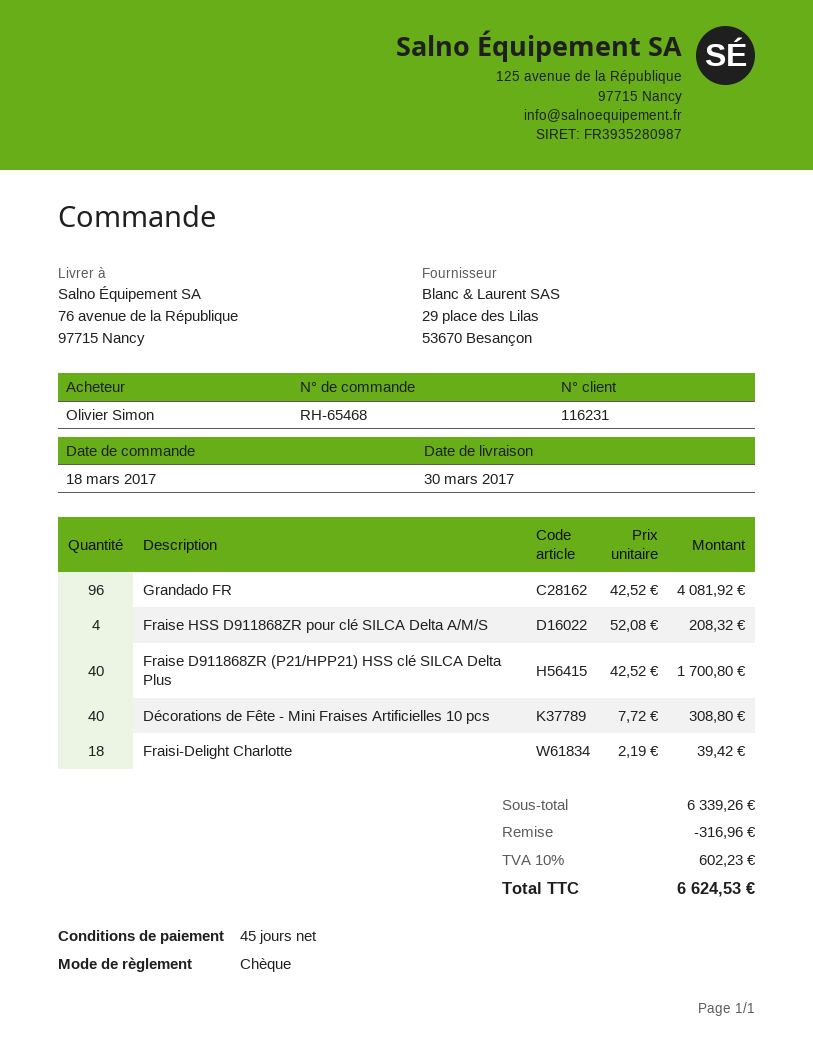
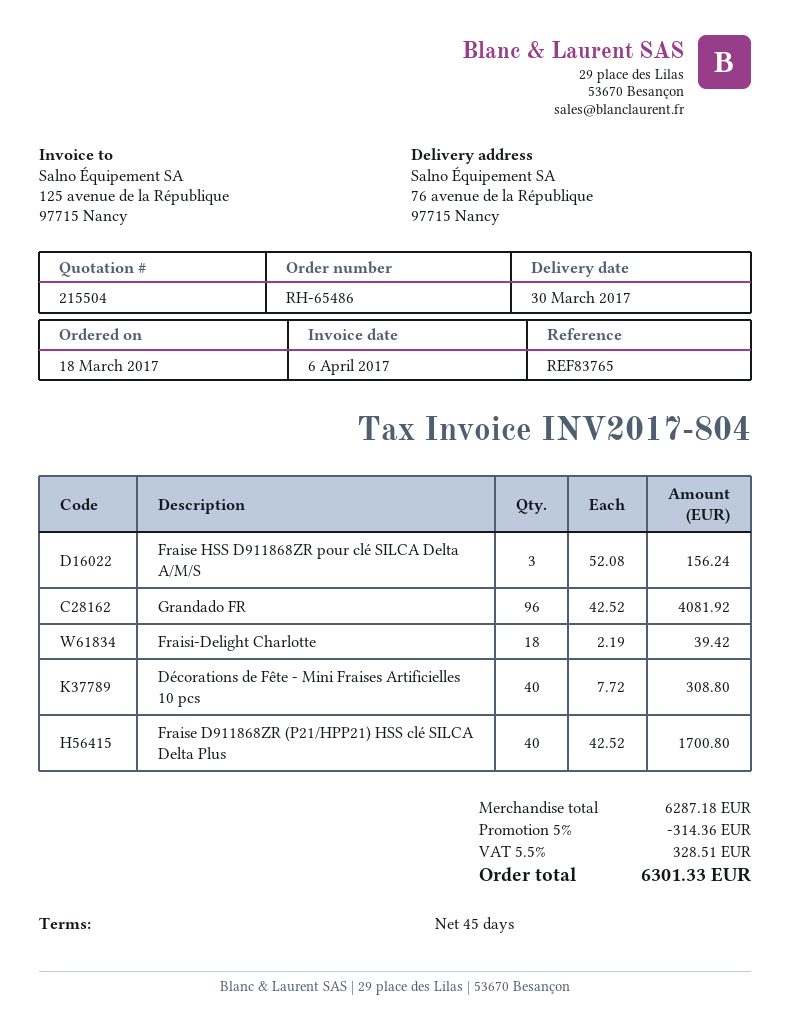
order number: RH-65468 -> RH-65486
Fraise HSS D911868ZR pour clé SILCA Delta A/M/S: 4 x 52.08 = 208.32 -> 3 x 52.08 = 156.24
subtotal: 6339.26 -> 6287.18
discount: 316.96 -> 314.36
tax: 10% = 602.23 -> 5.5% = 328.51
total: 6624.53 -> 6301.33

